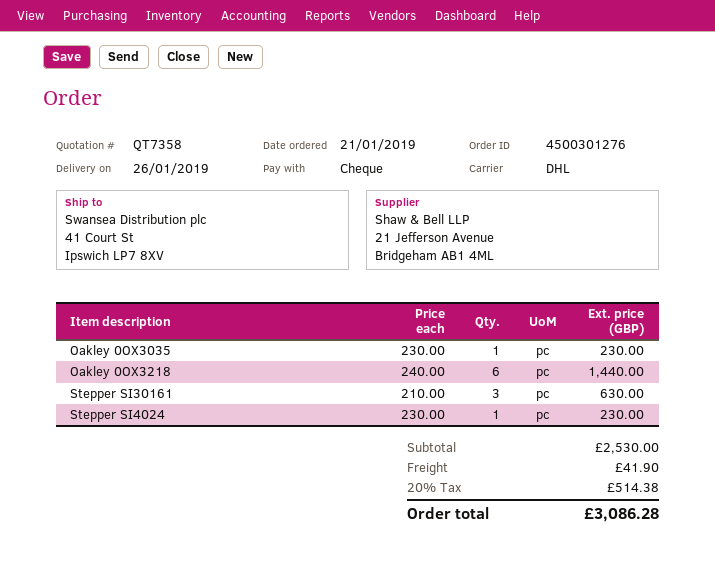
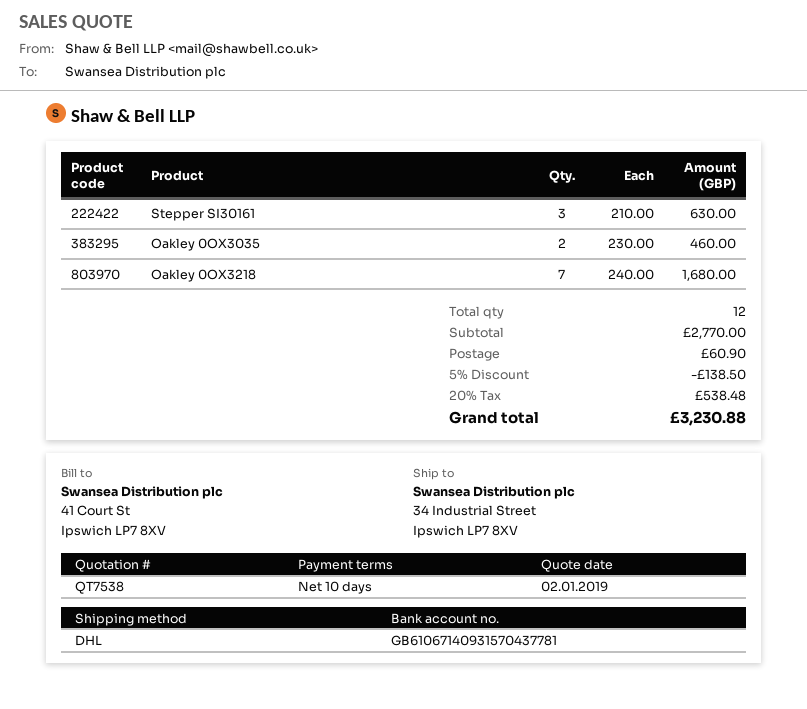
quote number: QT7358 -> QT7538
ship to: 41 Court St, Ipswich LP7 8XV -> 34 Industrial Street, Ipswich LP7 8XV
Oakley 0OX3035: 1 x 230.00 = 230.00 -> 2 x 230.00 = 460.00
Oakley 0OX3218: 6 x 240.00 = 1440.00 -> 7 x 240.00 = 1680.00
Stepper SI4024: 1 x 230.00 = 230.00 -> none
subtotal: 2530.00 -> 2770.00
discount: none -> 5% = 138.50
shipping: 41.90 -> 60.90
tax: 20% = 514.38 -> 20% = 538.48
total: 3086.28 -> 3230.88

